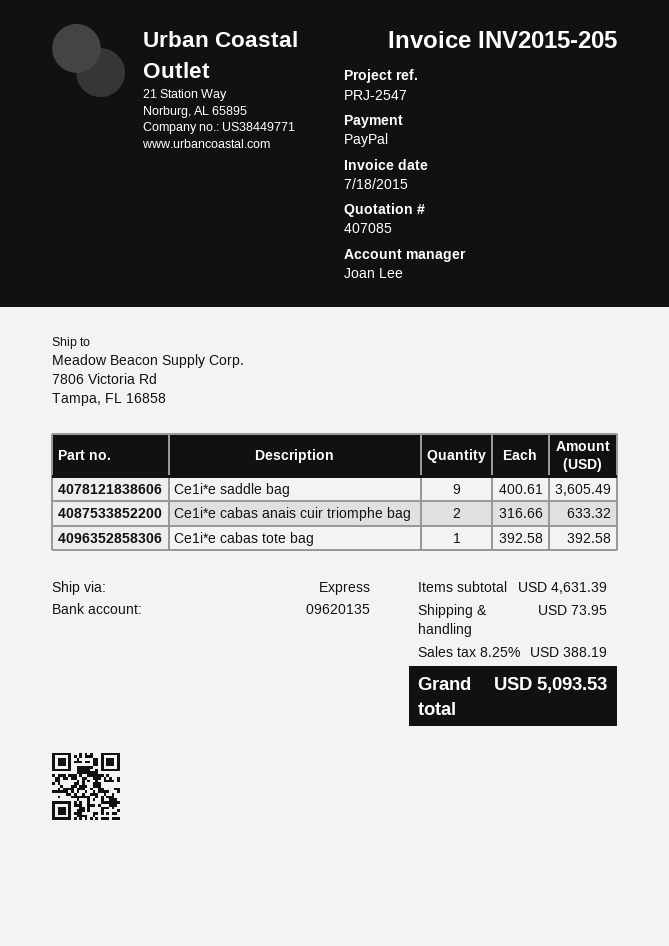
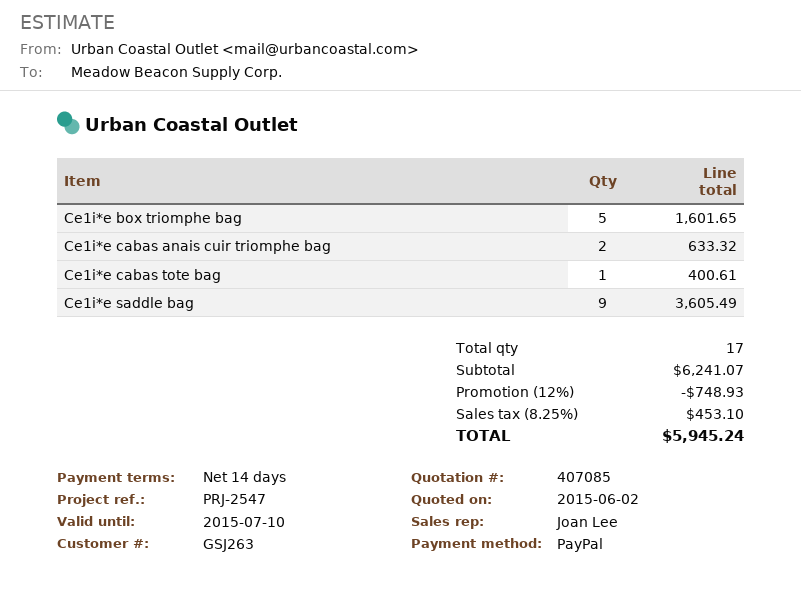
Ce1i*e cabas tote bag: 1 for 392.58 -> 1 for 400.61
Ce1i*e box triomphe bag: none -> 5 for 1601.65
subtotal: 4631.39 -> 6241.07
discount: none -> 12% = 748.93
shipping: 73.95 -> none
tax: 8.25% = 388.19 -> 8.25% = 453.10
total: 5093.53 -> 5945.24

